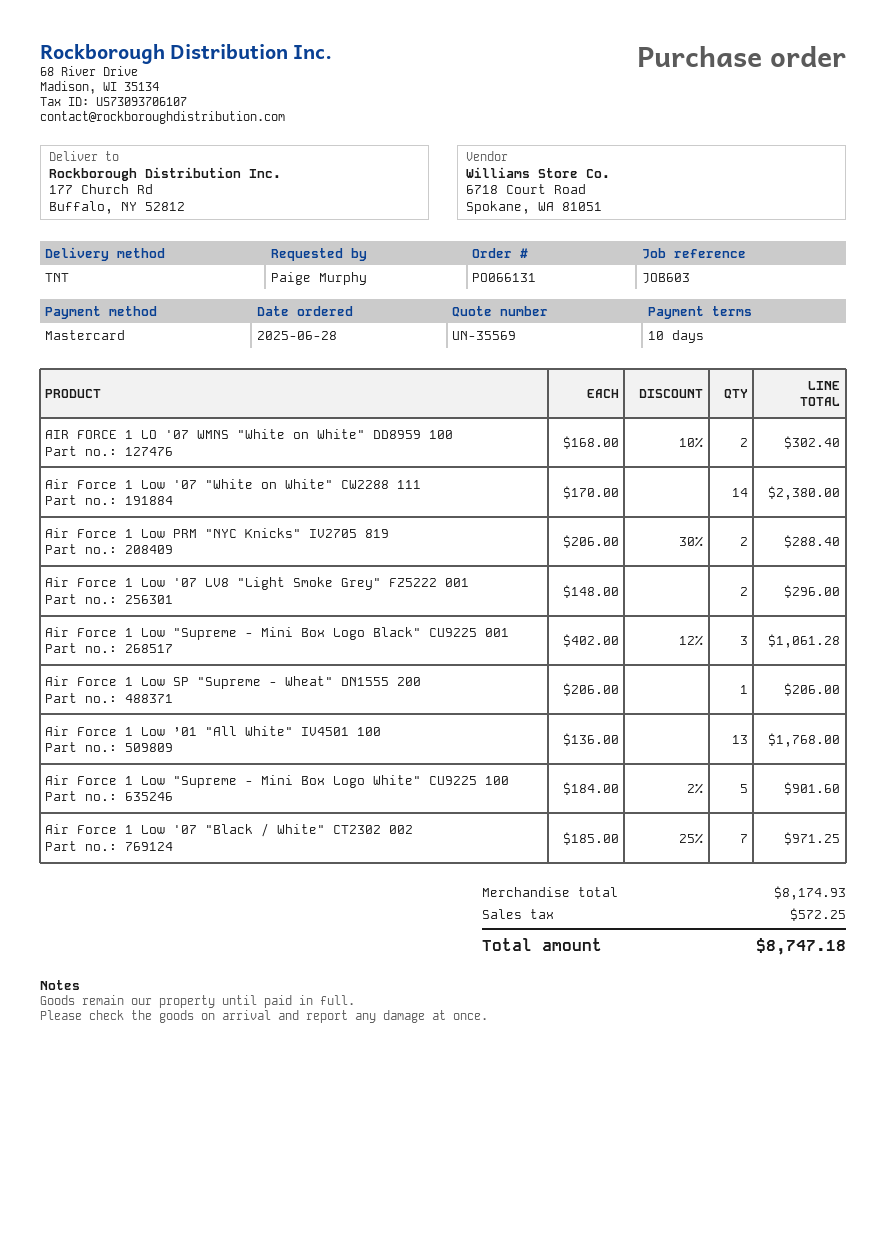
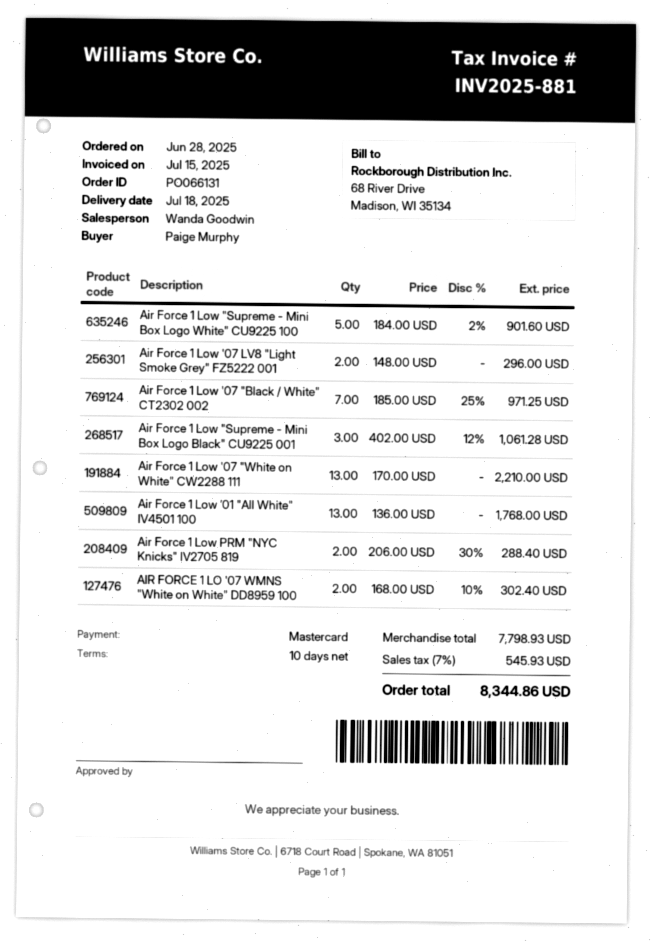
Air Force 1 Low '07 "White on White" CW2288 111: 14 x 170.00 = 2380.00 -> 13 x 170.00 = 2210.00
Air Force 1 Low SP "Supreme - Wheat" DN1555 200: 1 x 206.00 = 206.00 -> none
subtotal: 8174.93 -> 7798.93
tax: 572.25 -> 545.93
total: 8747.18 -> 8344.86

